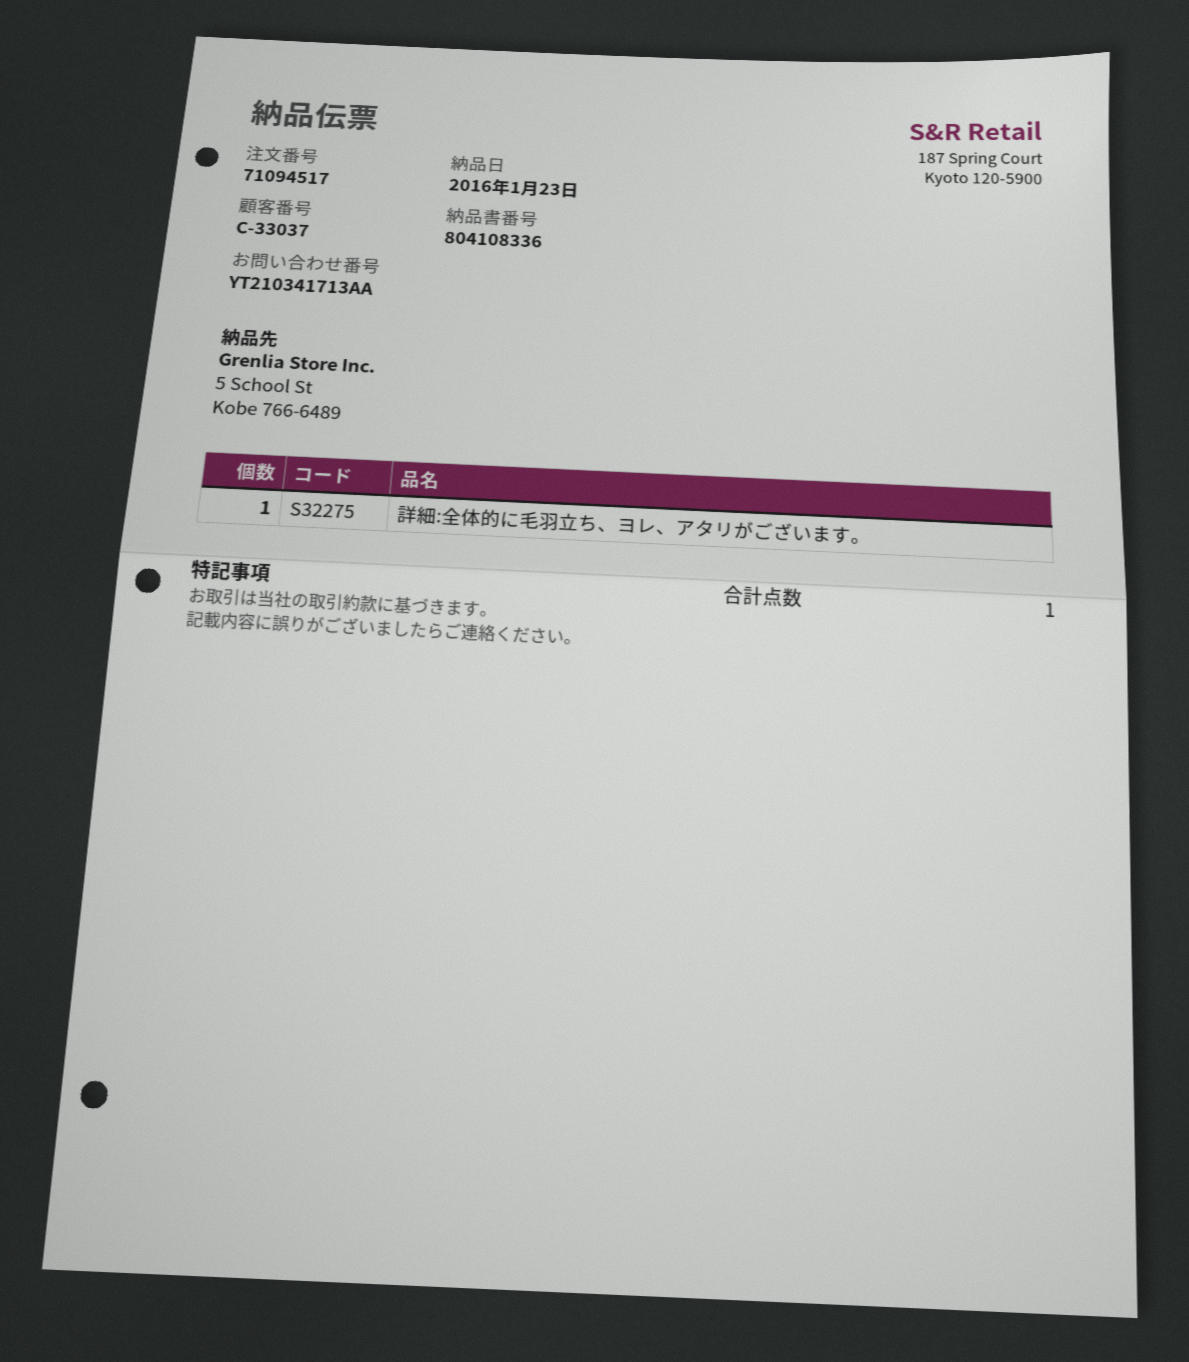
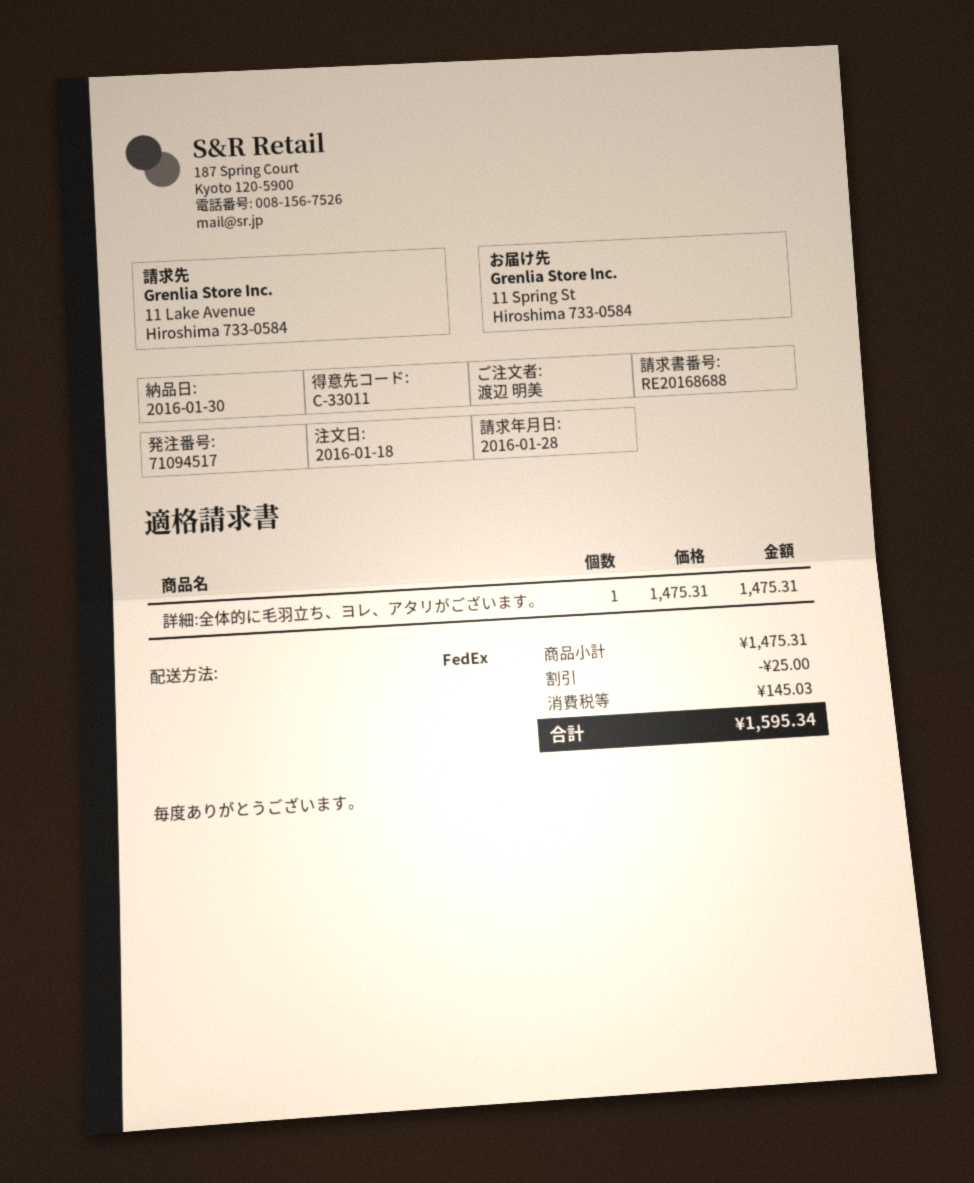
delivery date: 2016-01-23 -> 2016-01-30
customer number: C-33037 -> C-33011
ship to: 5 School St, Kobe 766-6489 -> 11 Spring St, Hiroshima 733-0584

